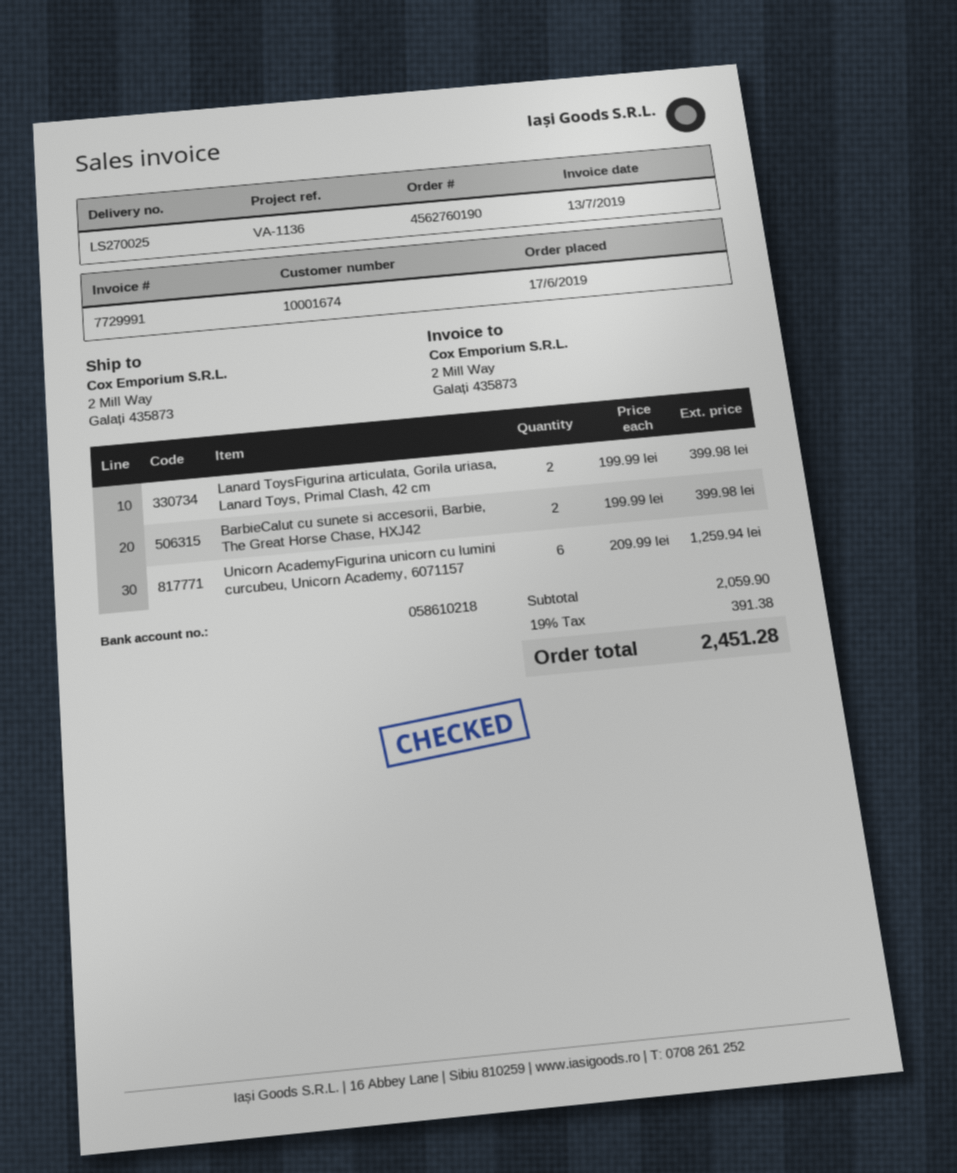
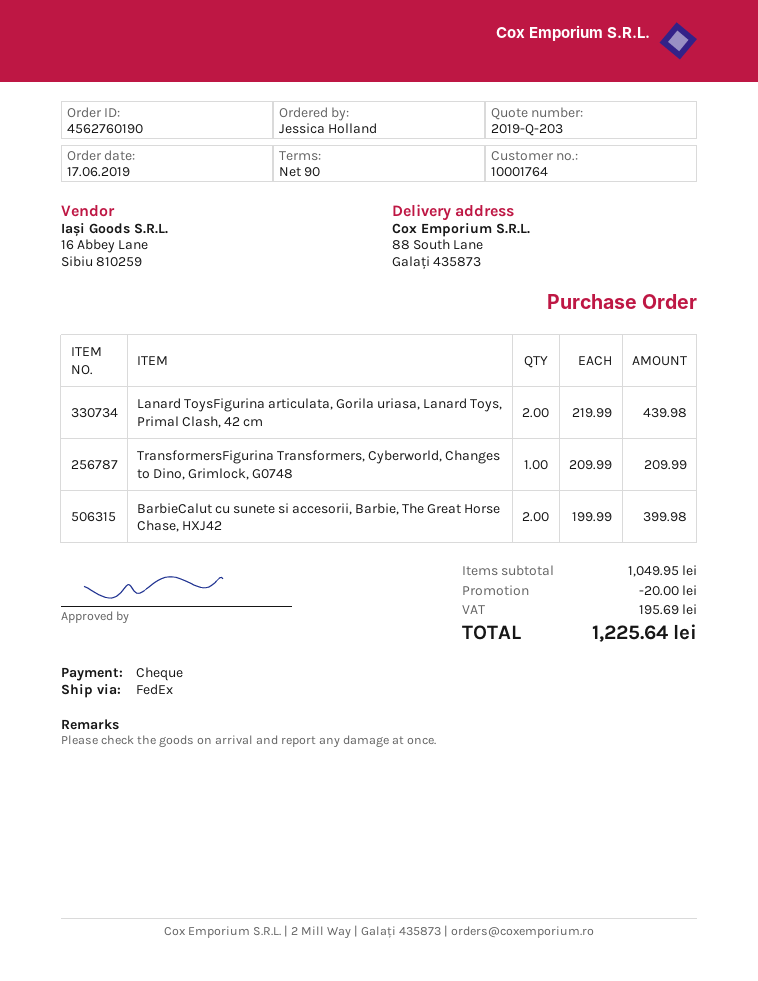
customer number: 10001674 -> 10001764
ship to: 2 Mill Way, Galați 435873 -> 88 South Lane, Galați 435873
Lanard ToysFigurina articulata, Gorila uriasa, Lanard Toys, Primal Clash, 42 cm: 2 x 199.99 = 399.98 -> 2 x 219.99 = 439.98
Unicorn AcademyFigurina unicorn cu lumini curcubeu, Unicorn Academy, 6071157: 6 x 209.99 = 1259.94 -> none
TransformersFigurina Transformers, Cyberworld, Changes to Dino, Grimlock, G0748: none -> 1 x 209.99 = 209.99
subtotal: 2059.90 -> 1049.95
discount: none -> 20.00
tax: 391.38 -> 195.69
total: 2451.28 -> 1225.64

